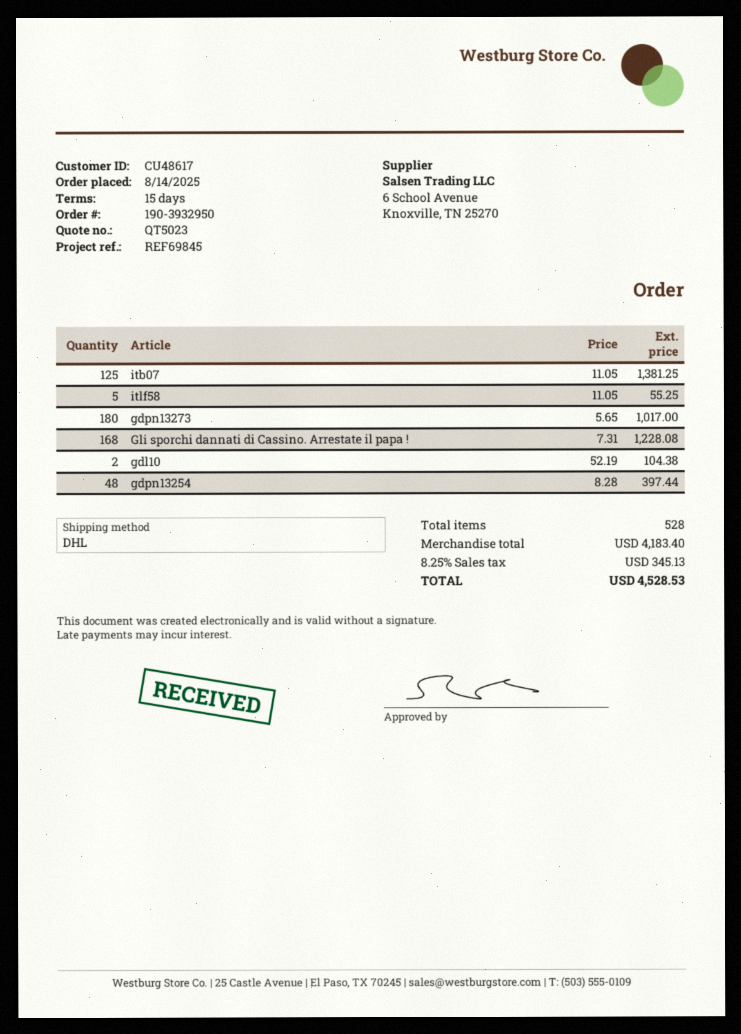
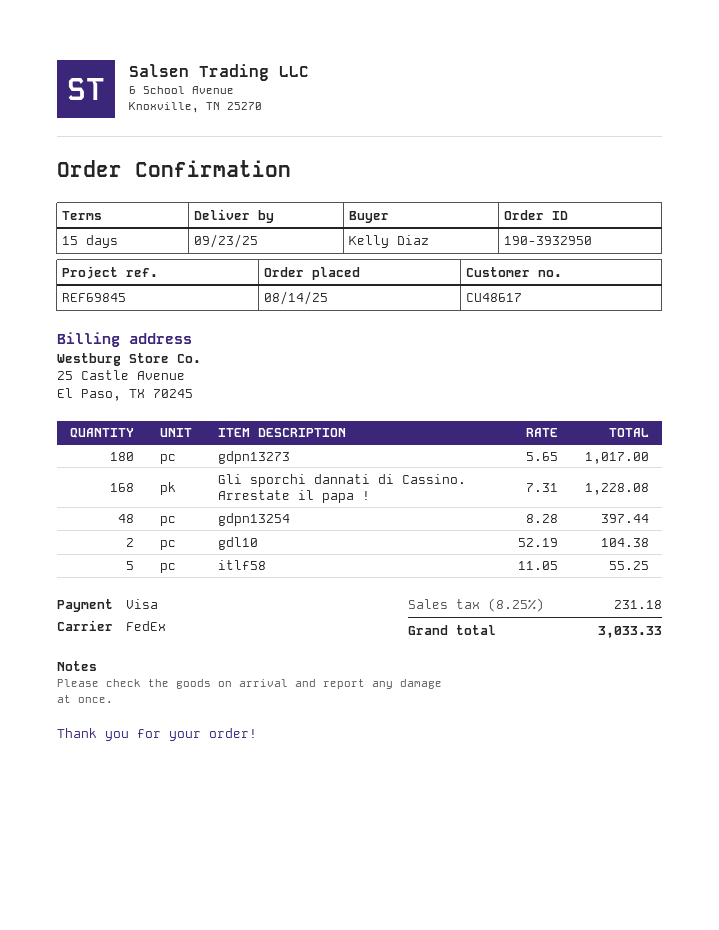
shipping method: DHL -> FedEx
itb07: 125 x 11.05 = 1381.25 -> none
tax: 8.25% = 345.13 -> 8.25% = 231.18
total: 4528.53 -> 3033.33

